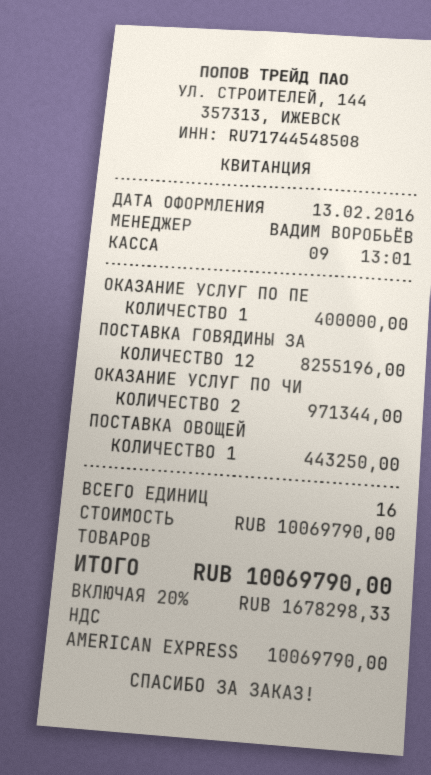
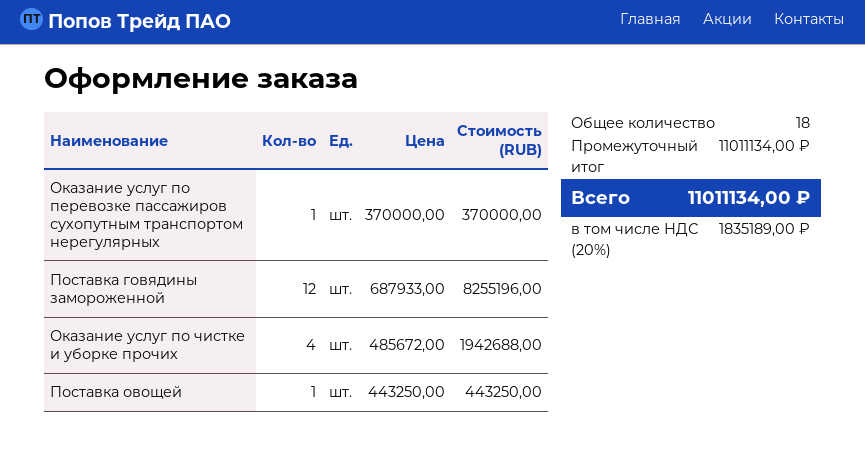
ОКАЗАНИЕ УСЛУГ ПО ПЕ: 1 for 400000.00 -> 1 for 370000.00
ОКАЗАНИЕ УСЛУГ ПО ЧИ: 2 for 971344.00 -> 4 for 1942688.00
total quantity: 16 -> 18
subtotal: 10069790.00 -> 11011134.00
tax: 20% = 1678298.33 -> 20% = 1835189.00
total: 10069790.00 -> 11011134.00

